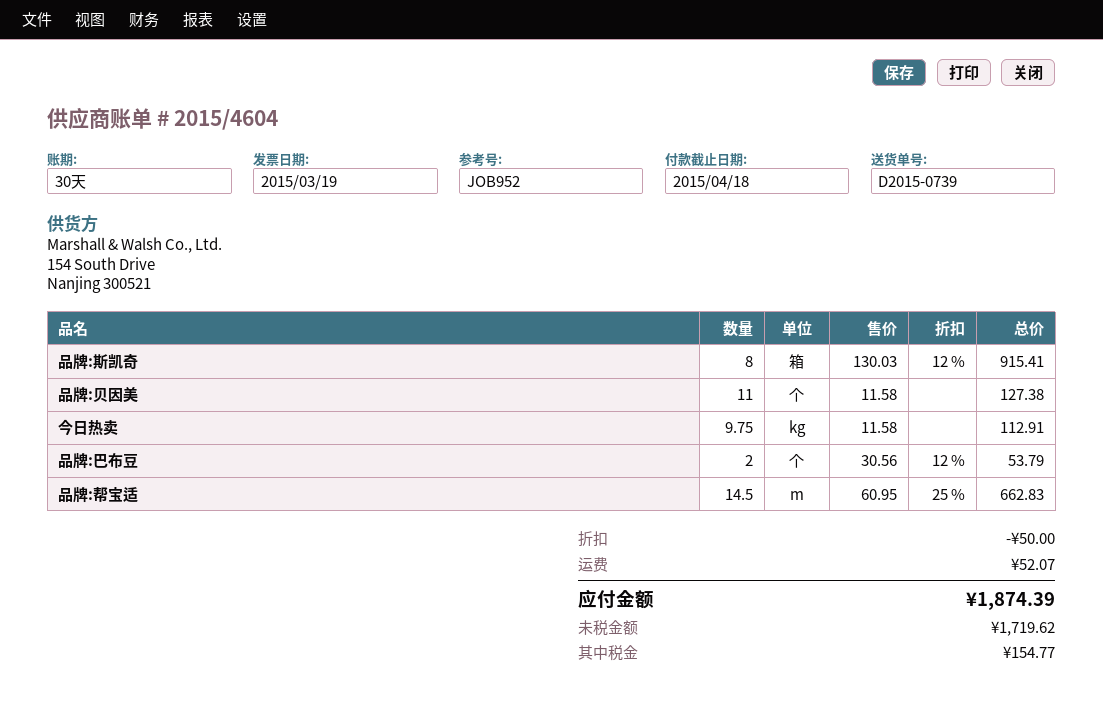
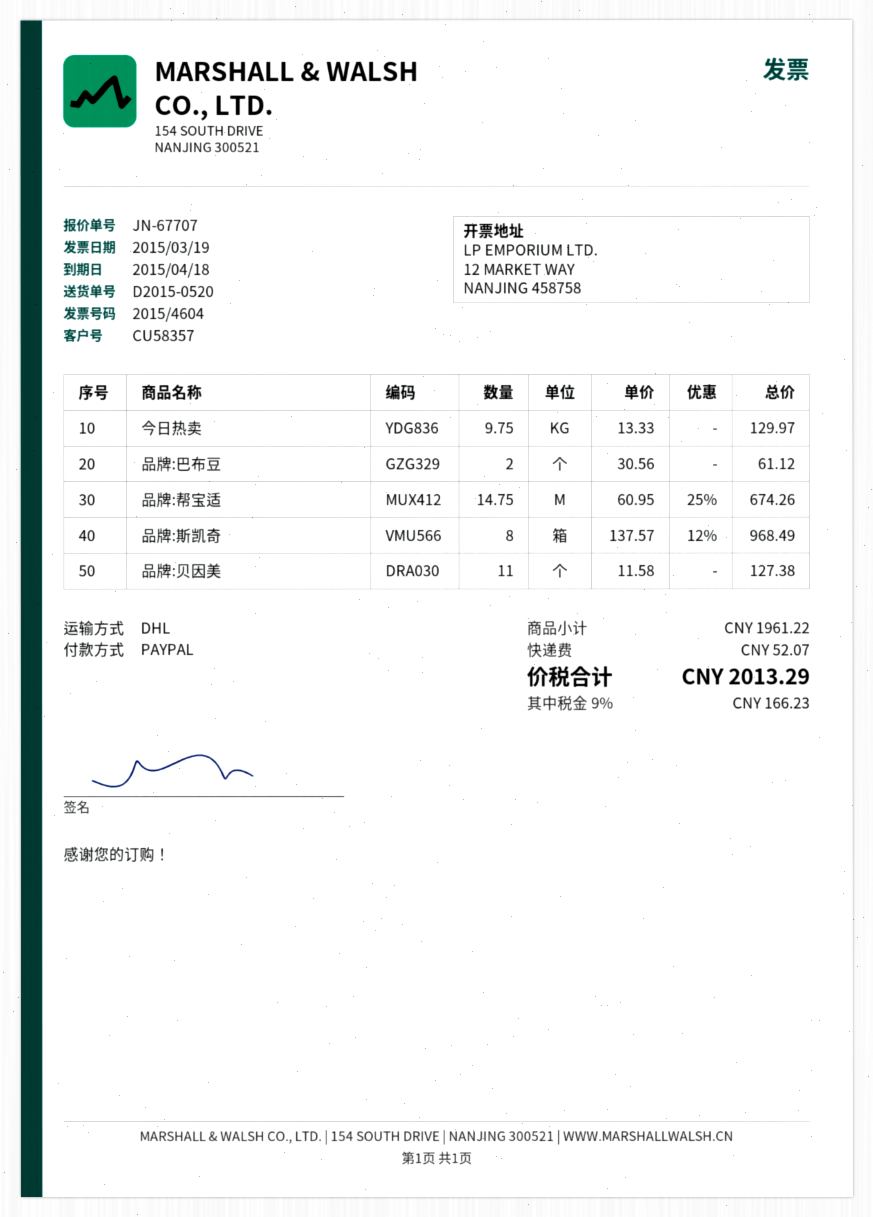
delivery note number: D2015-0739 -> D2015-0520
品牌:斯凯奇: 8 x 130.03 - 12% = 915.41 -> 8 x 137.57 - 12% = 968.49
今日热卖: 9.75 x 11.58 = 112.91 -> 9.75 x 13.33 = 129.97
品牌:巴布豆: 2 x 30.56 - 12% = 53.79 -> 2 x 30.56 = 61.12
品牌:帮宝适: 14.5 x 60.95 - 25% = 662.83 -> 14.75 x 60.95 - 25% = 674.26
discount: 50.00 -> none
tax: 154.77 -> 166.23
total: 1874.39 -> 2013.29

